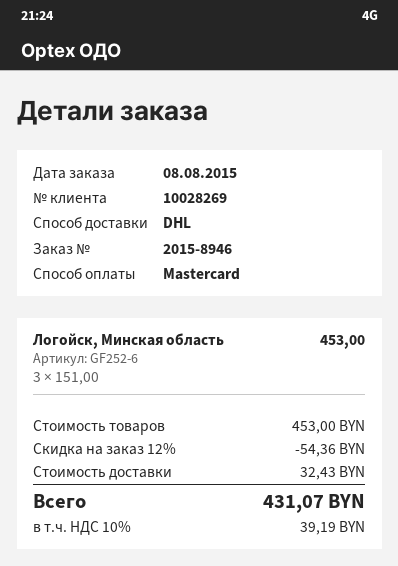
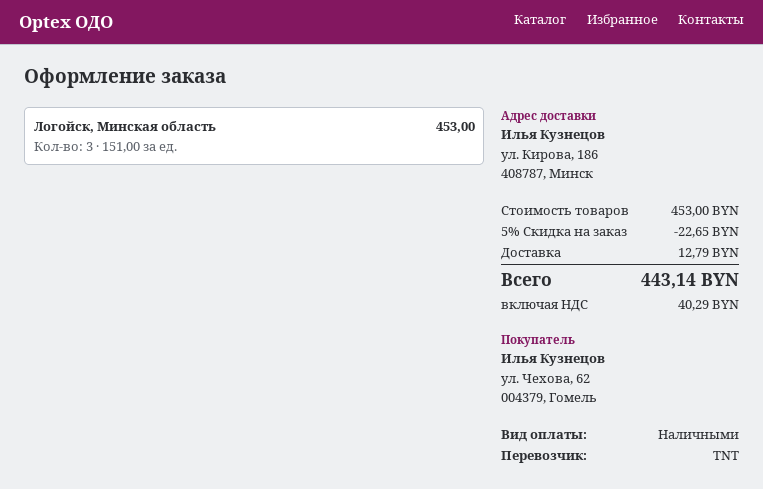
payment method: Mastercard -> cash
shipping method: DHL -> TNT
discount: 12% = 54.36 -> 5% = 22.65
shipping: 32.43 -> 12.79
tax: 39.19 -> 40.29
total: 431.07 -> 443.14

